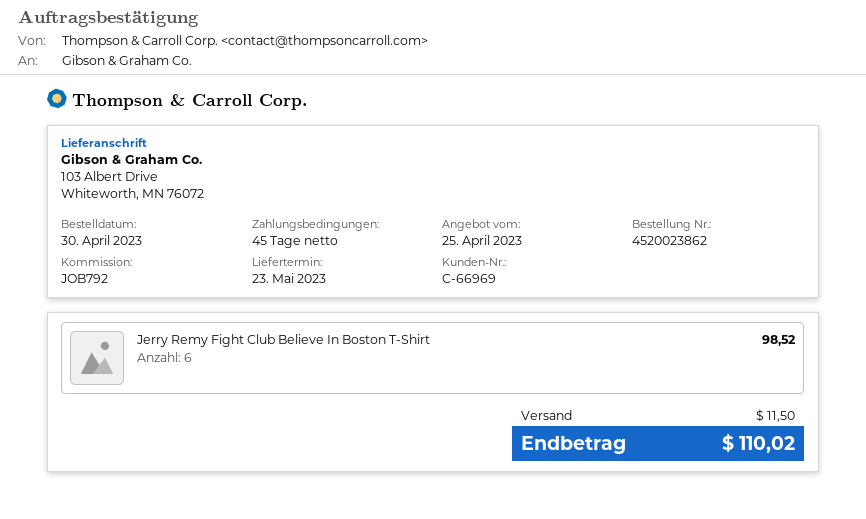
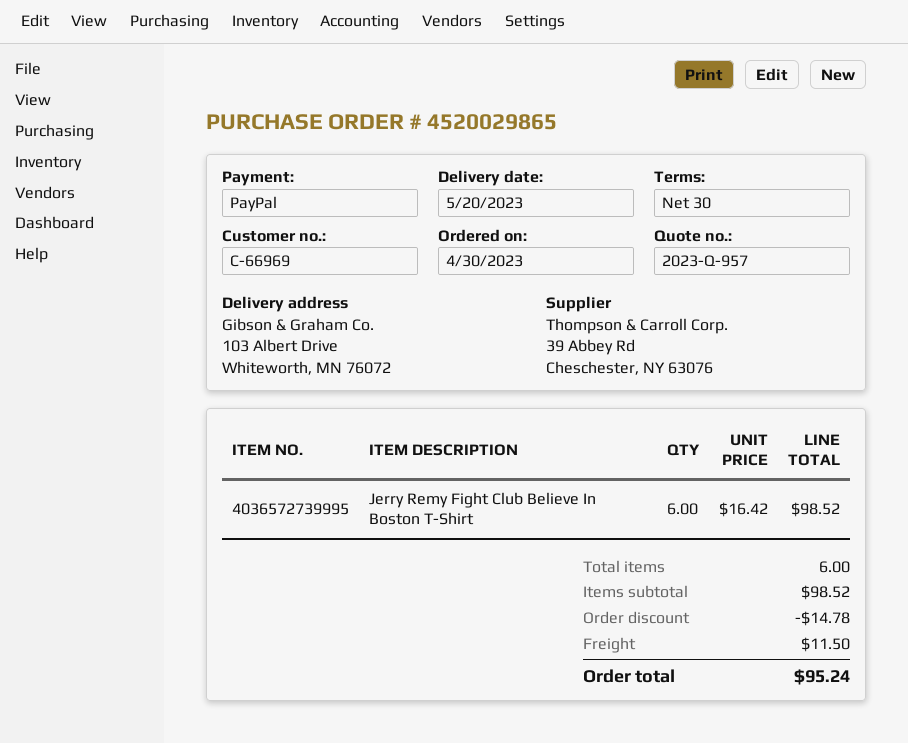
order number: 4520023862 -> 4520029865
delivery date: 2023-05-23 -> 2023-05-20
payment terms: 45 days -> 30 days
discount: none -> 14.78
total: 110.02 -> 95.24

